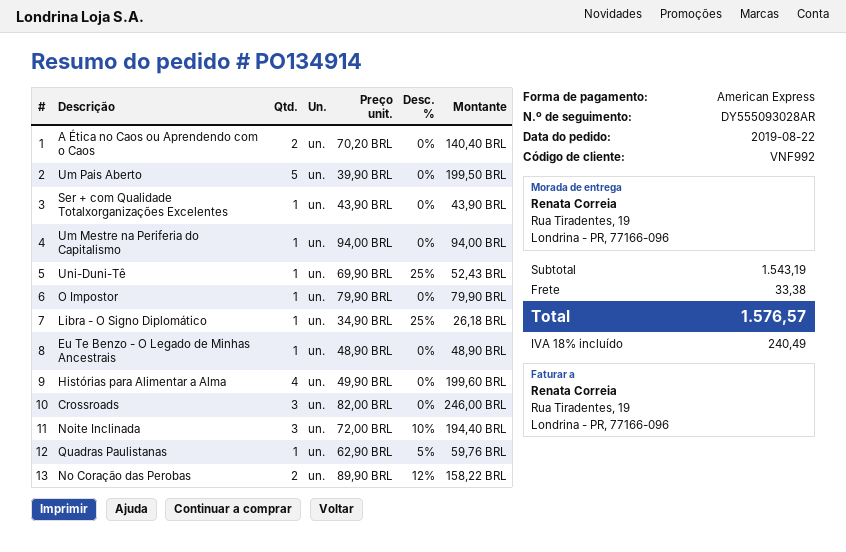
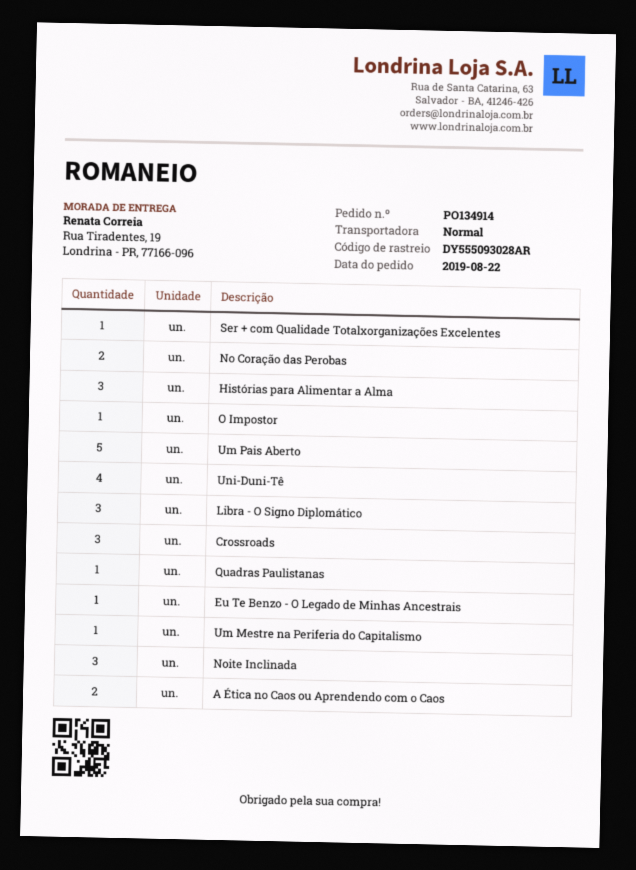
Uni-Duni-Tê: 1 -> 4
Libra - O Signo Diplomático: 1 -> 3
Histórias para Alimentar a Alma: 4 -> 3

